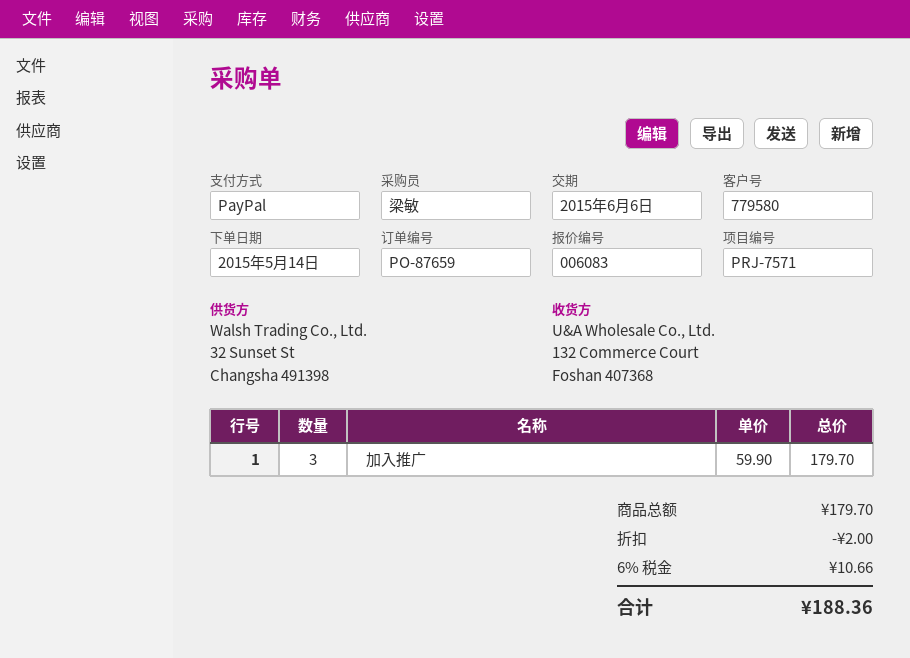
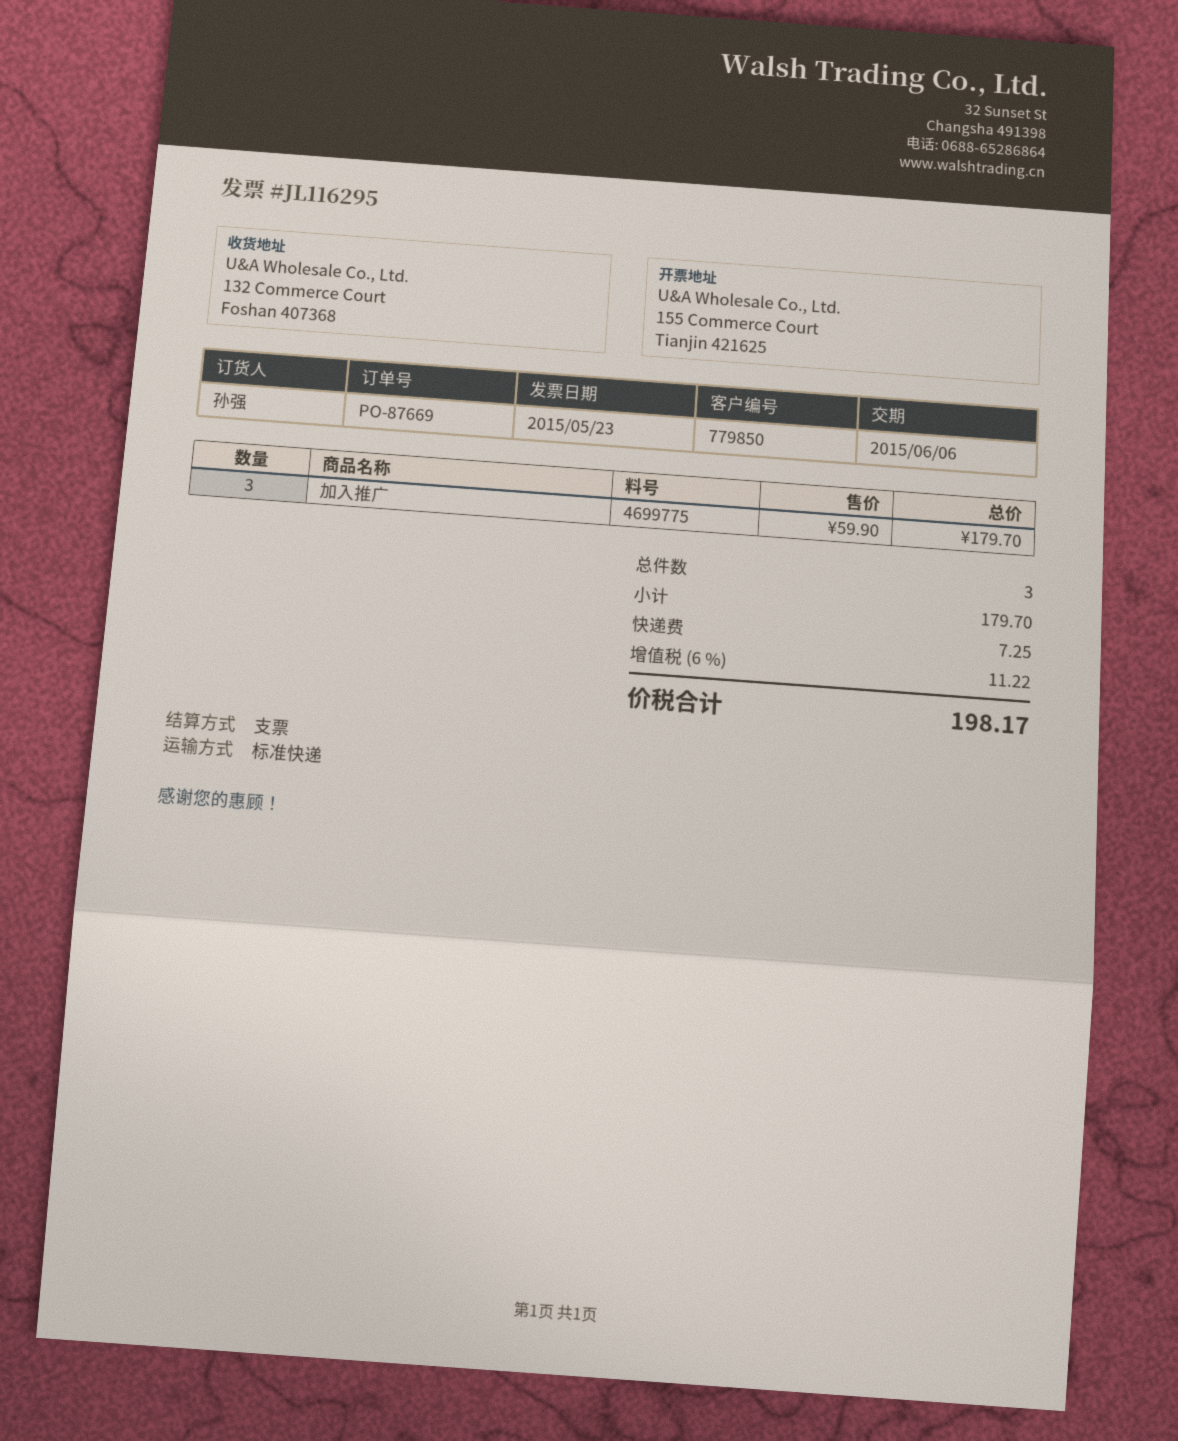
order number: PO-87659 -> PO-87669
customer number: 779580 -> 779850
ordered by: 梁敏 -> 孙强
payment method: PayPal -> cheque
discount: 2.00 -> none
shipping: none -> 7.25
tax: 6% = 10.66 -> 6% = 11.22
total: 188.36 -> 198.17

